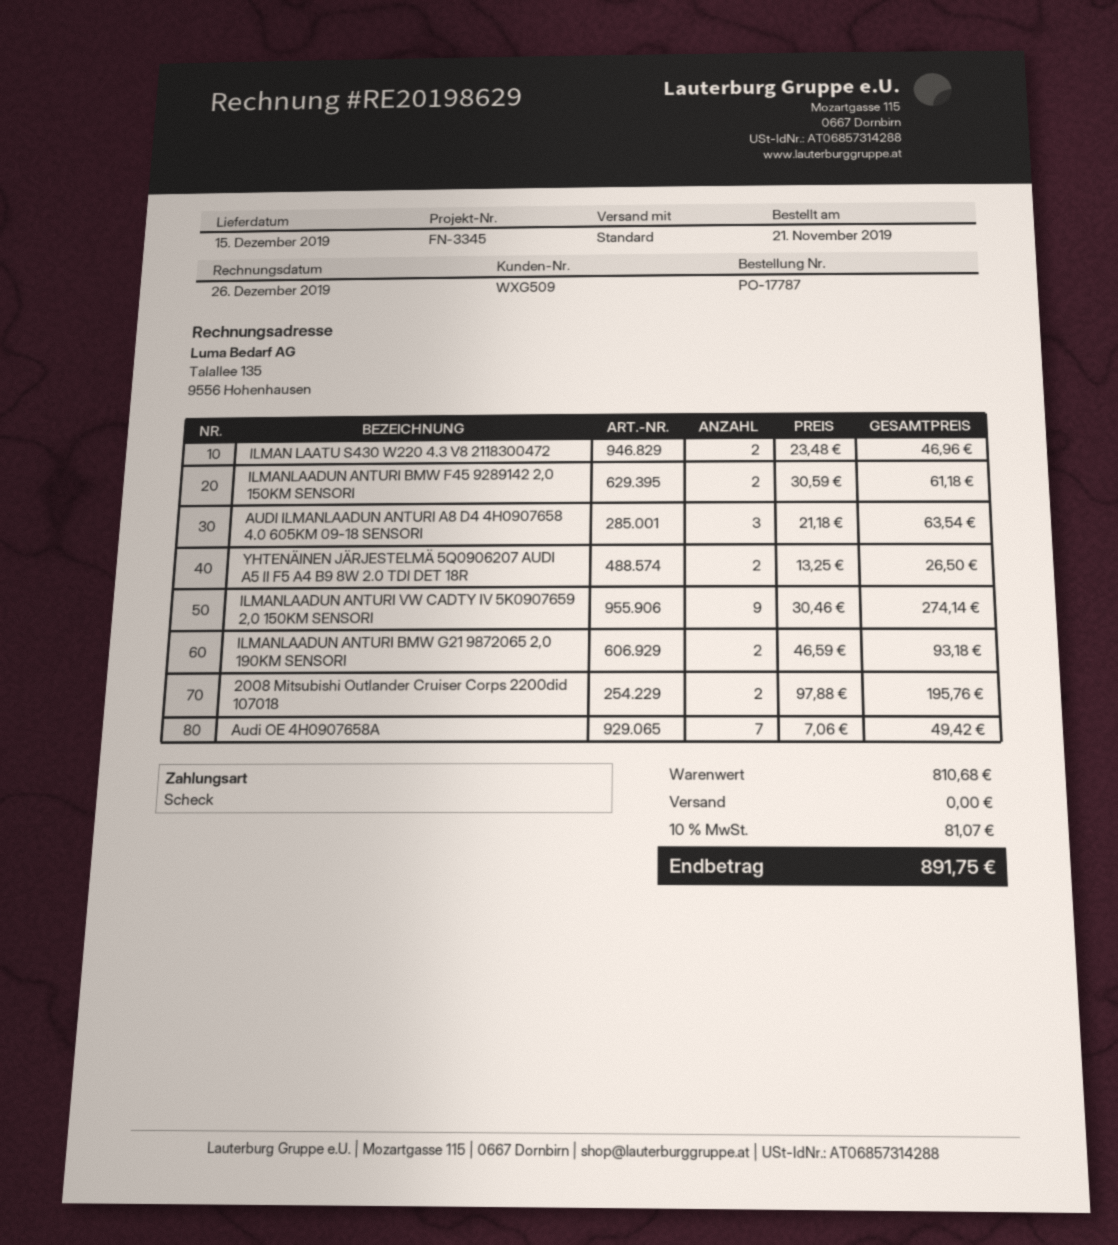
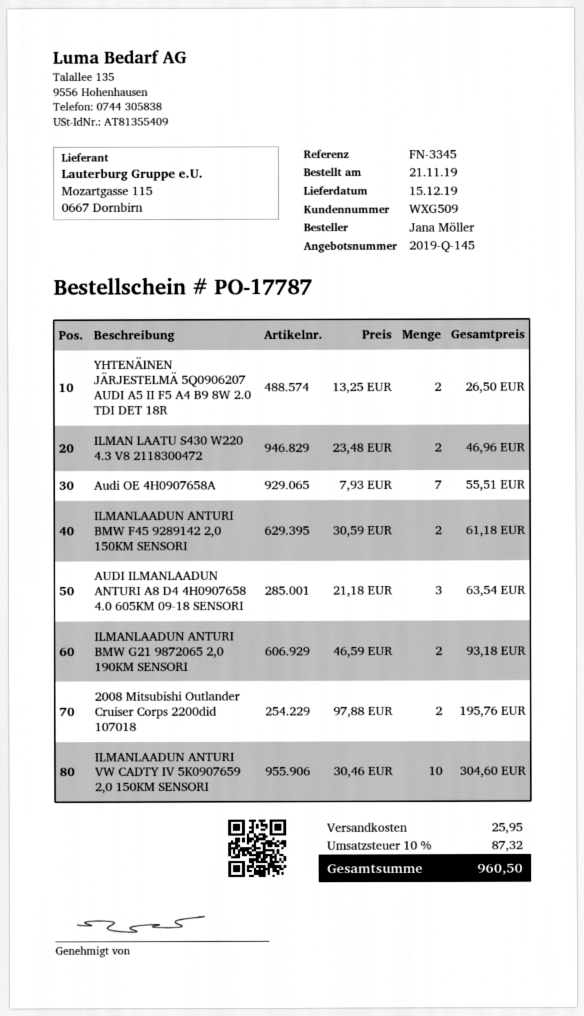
ILMANLAADUN ANTURI VW CADTY IV 5K0907659 2,0 150KM SENSORI: 9 x 30.46 = 274.14 -> 10 x 30.46 = 304.60
Audi OE 4H0907658A: 7 x 7.06 = 49.42 -> 7 x 7.93 = 55.51
shipping: 0.00 -> 25.95
tax: 10% = 81.07 -> 10% = 87.32
total: 891.75 -> 960.50

